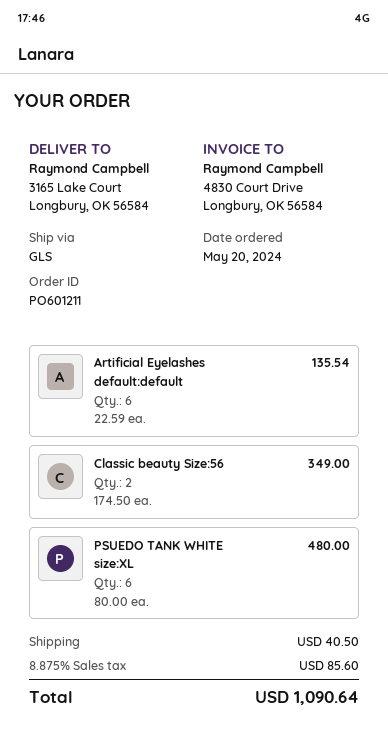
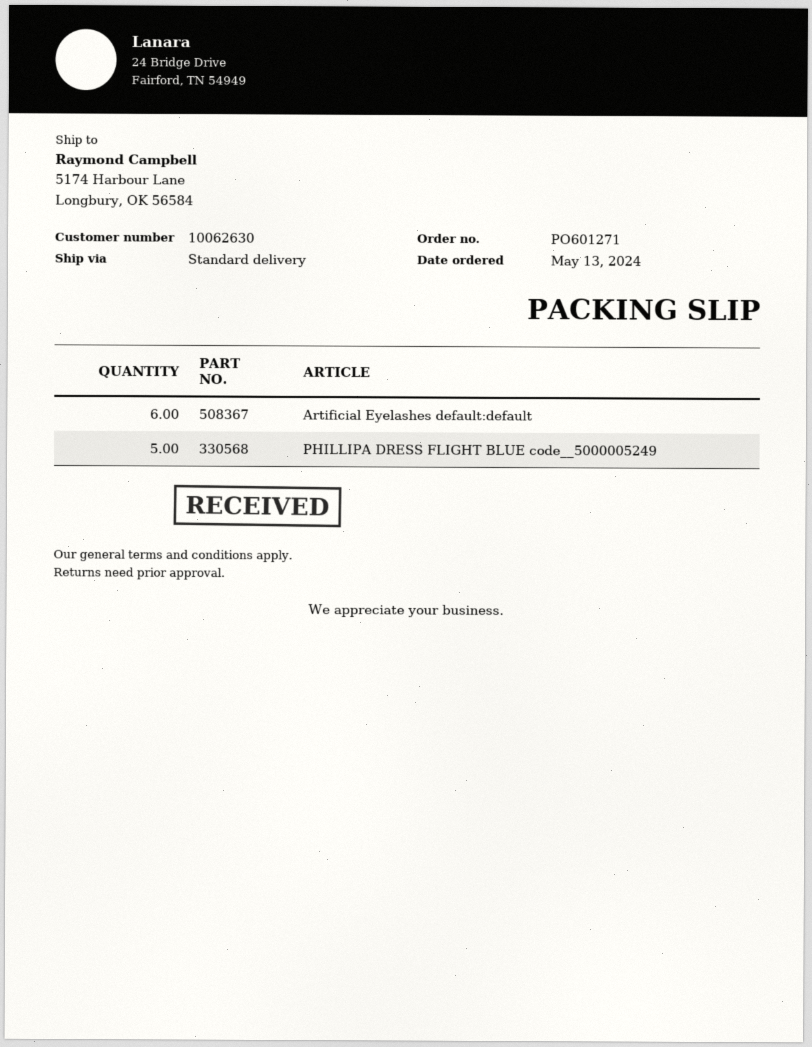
order number: PO601211 -> PO601271
order date: 2024-05-20 -> 2024-05-13
shipping method: GLS -> standard
ship to: 3165 Lake Court, Longbury, OK 56584 -> 5174 Harbour Lane, Longbury, OK 56584
Classic beauty Size:56: 2 -> none
PSUEDO TANK WHITE size:XL: 6 -> none
PHILLIPA DRESS FLIGHT BLUE code__5000005249: none -> 5

